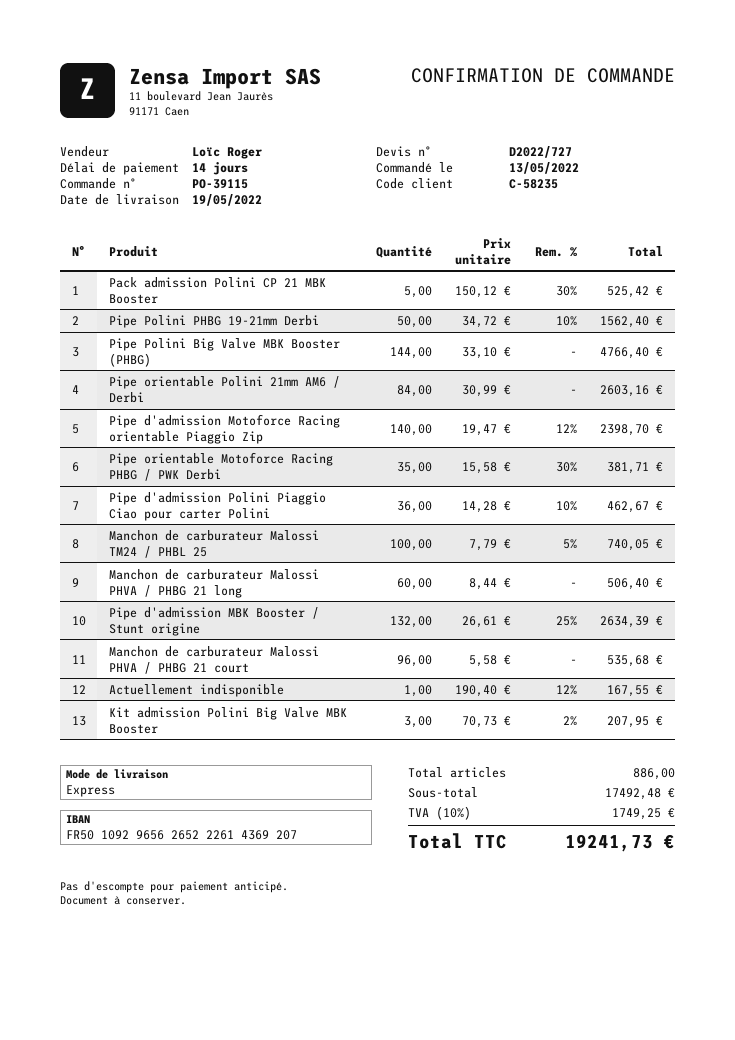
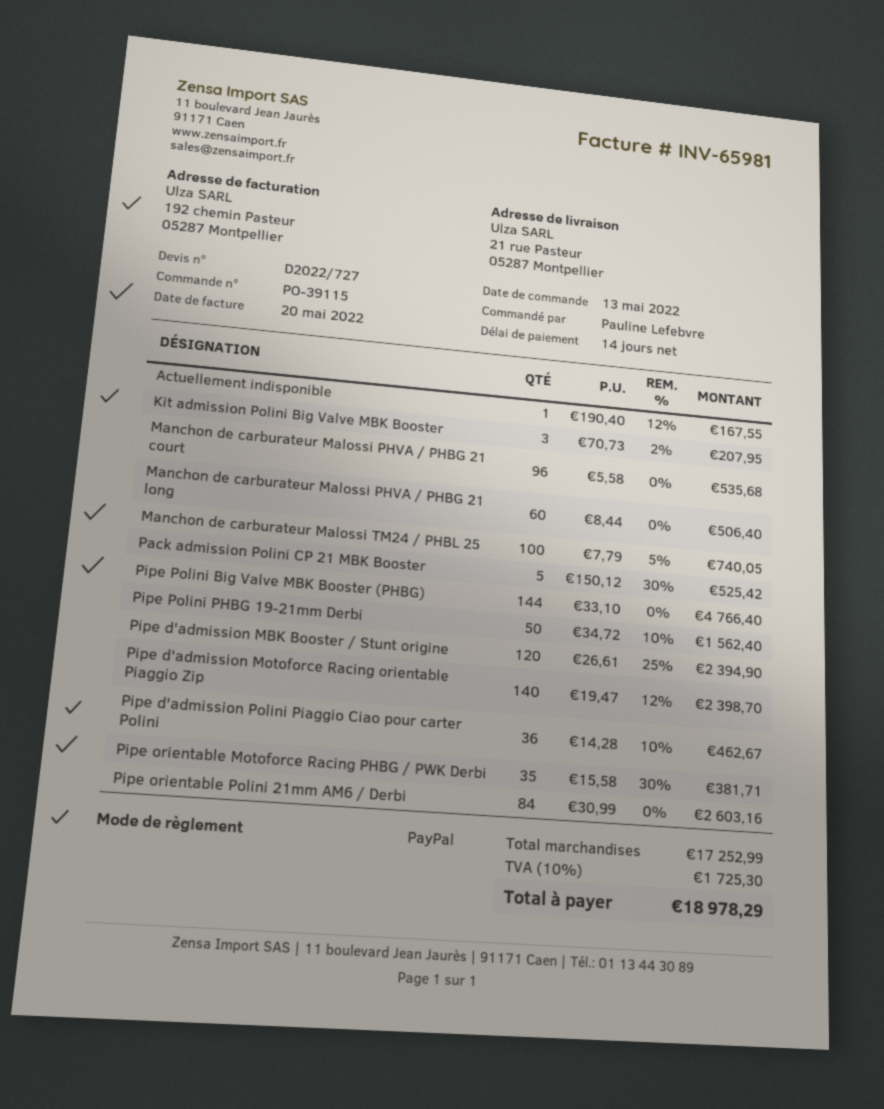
Pipe d'admission MBK Booster / Stunt origine: 132 x 26.61 - 25% = 2634.39 -> 120 x 26.61 - 25% = 2394.90
subtotal: 17492.48 -> 17252.99
tax: 10% = 1749.25 -> 10% = 1725.30
total: 19241.73 -> 18978.29

